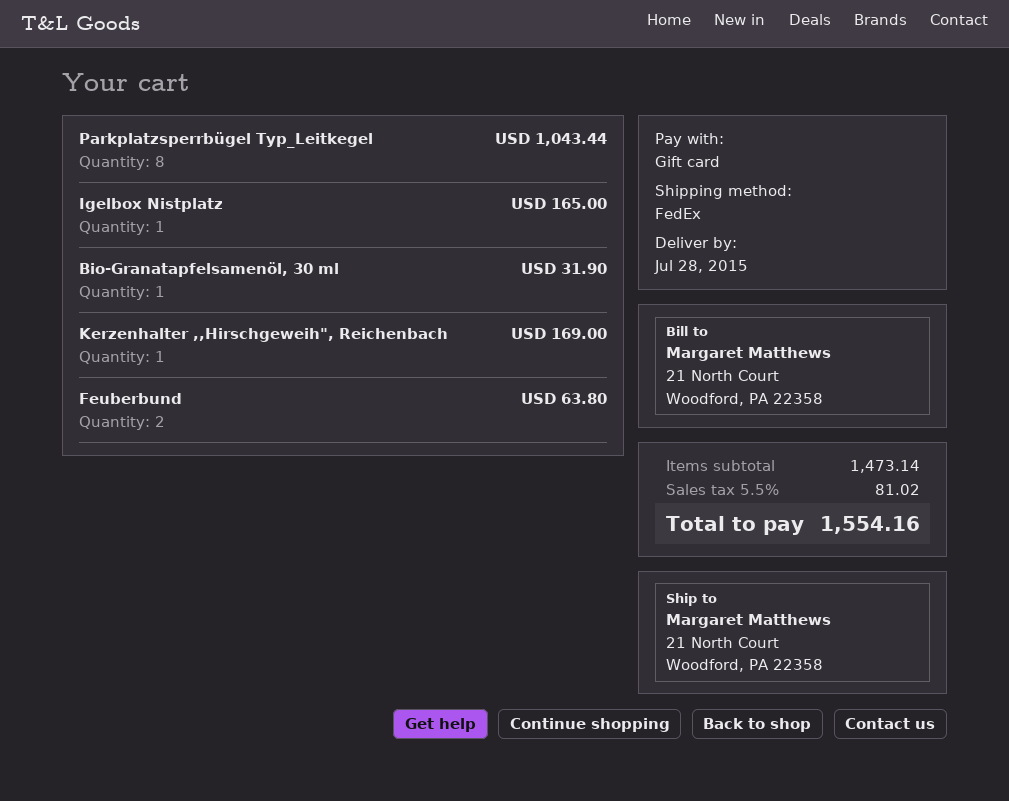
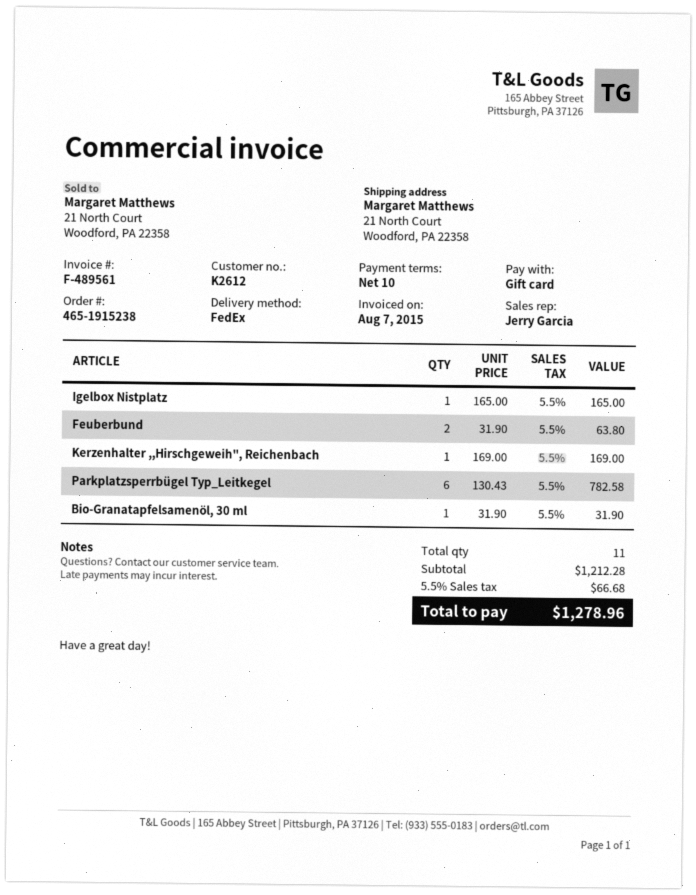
Parkplatzsperrbügel Typ_Leitkegel: 8 for 1043.44 -> 6 for 782.58
subtotal: 1473.14 -> 1212.28
tax: 5.5% = 81.02 -> 5.5% = 66.68
total: 1554.16 -> 1278.96

